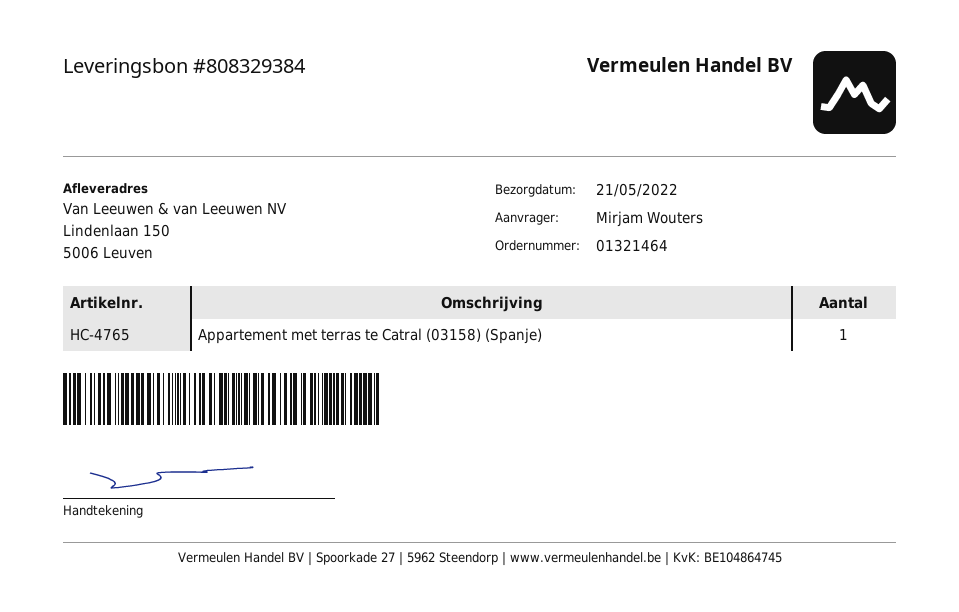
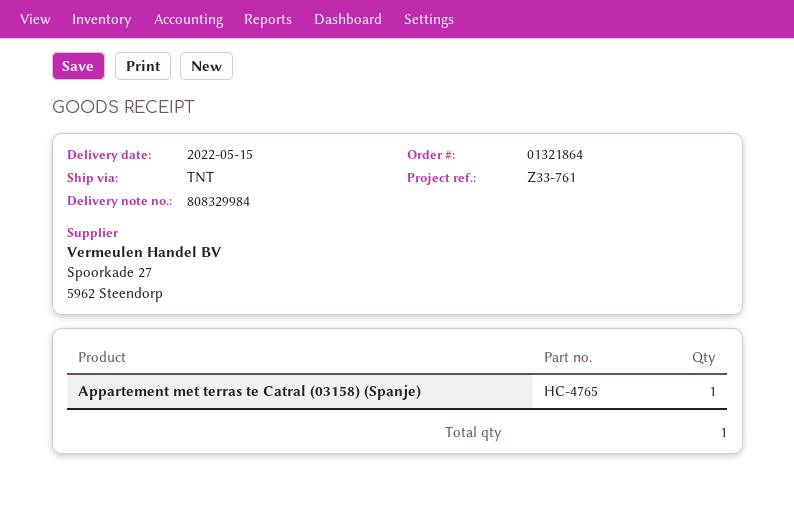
order number: 01321464 -> 01321864
delivery note number: 808329384 -> 808329984
delivery date: 2022-05-21 -> 2022-05-15

